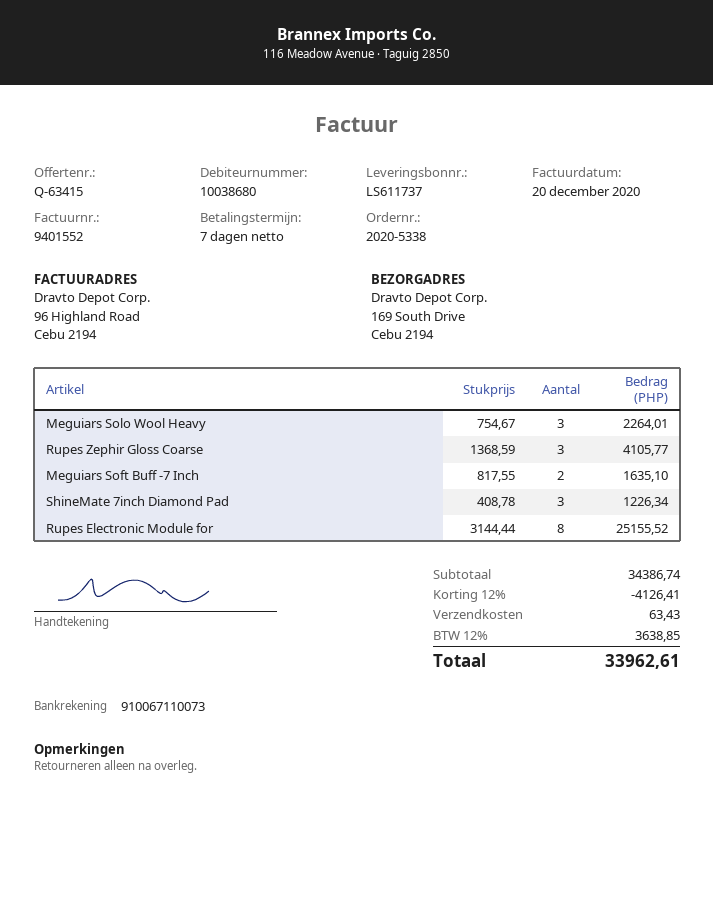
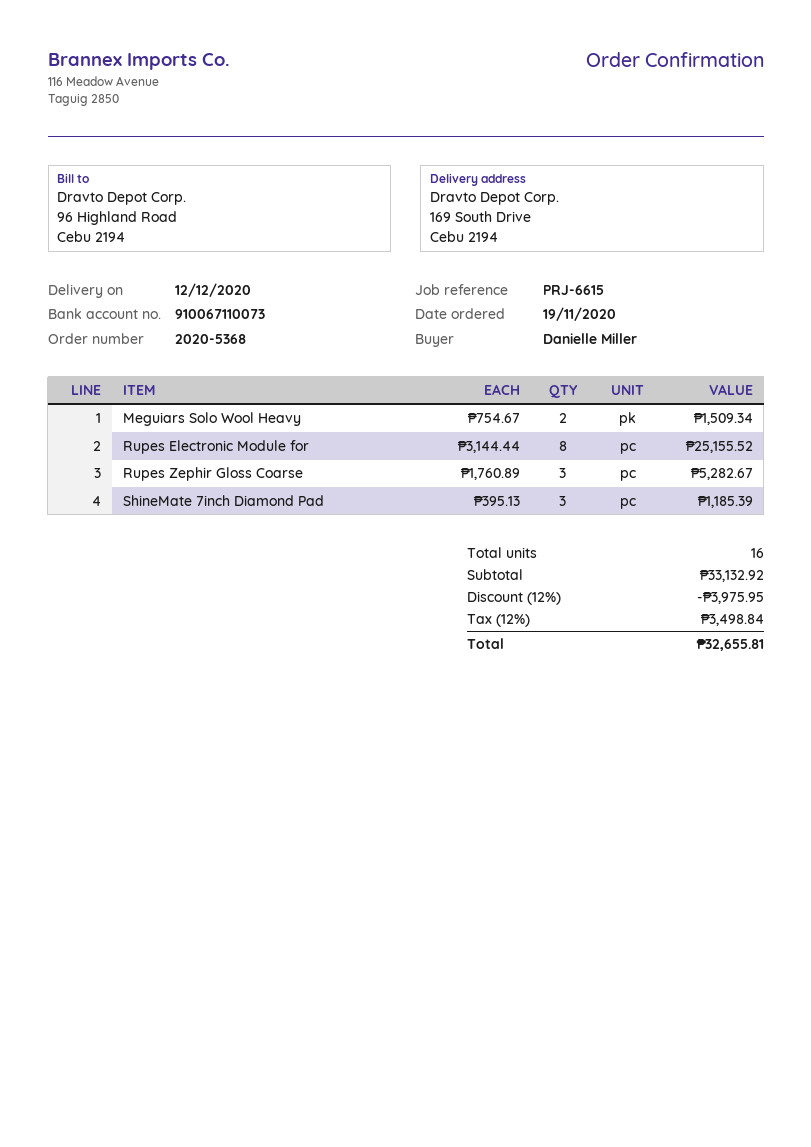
order number: 2020-5338 -> 2020-5368
Meguiars Solo Wool Heavy: 3 x 754.67 = 2264.01 -> 2 x 754.67 = 1509.34
Rupes Zephir Gloss Coarse: 3 x 1368.59 = 4105.77 -> 3 x 1760.89 = 5282.67
Meguiars Soft Buff -7 Inch: 2 x 817.55 = 1635.10 -> none
ShineMate 7inch Diamond Pad: 3 x 408.78 = 1226.34 -> 3 x 395.13 = 1185.39
subtotal: 34386.74 -> 33132.92
discount: 12% = 4126.41 -> 12% = 3975.95
shipping: 63.43 -> none
tax: 12% = 3638.85 -> 12% = 3498.84
total: 33962.61 -> 32655.81

